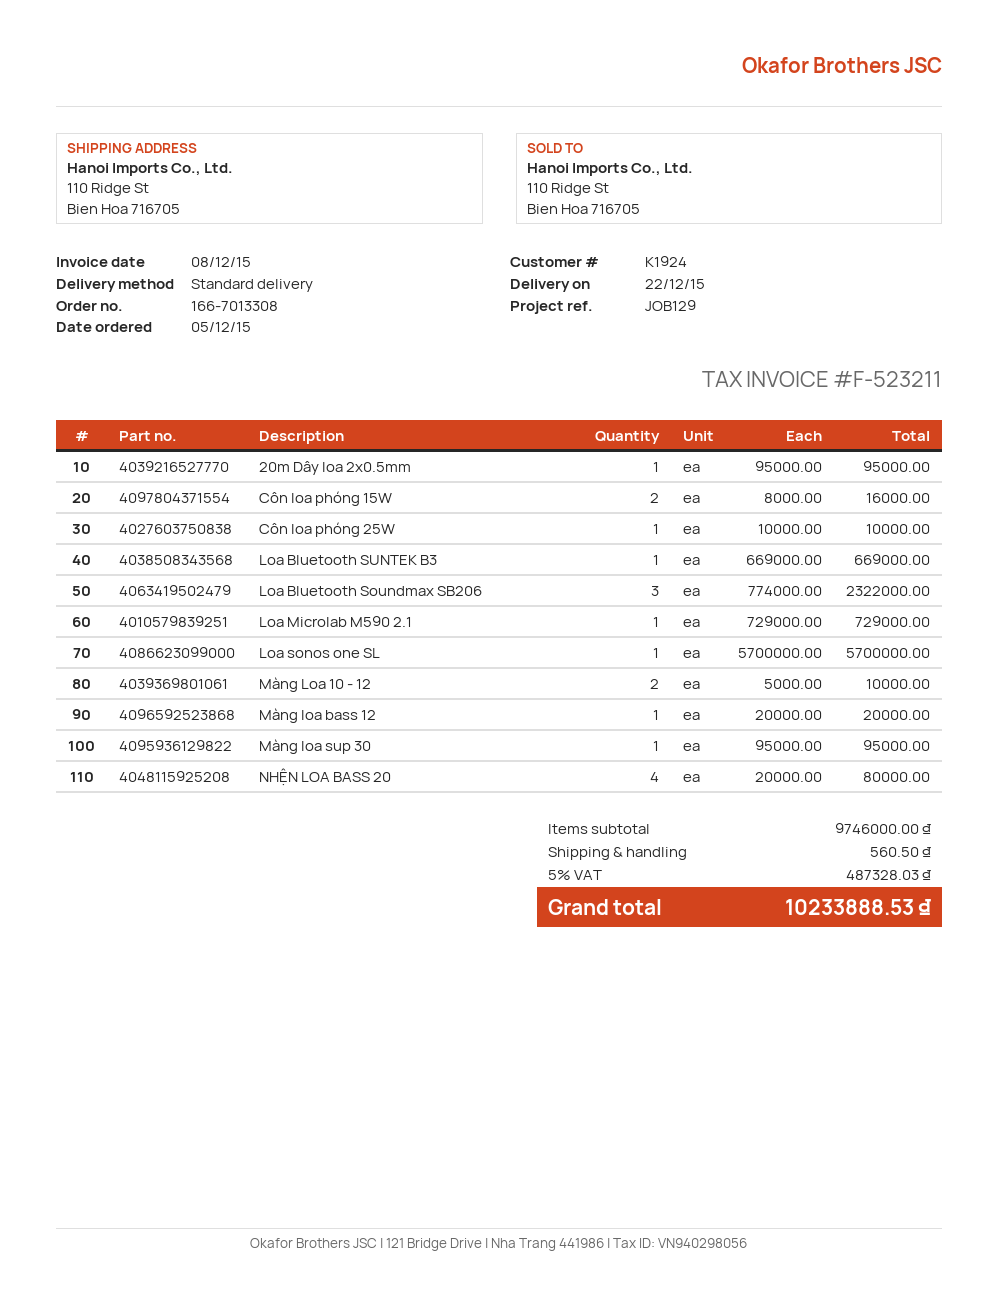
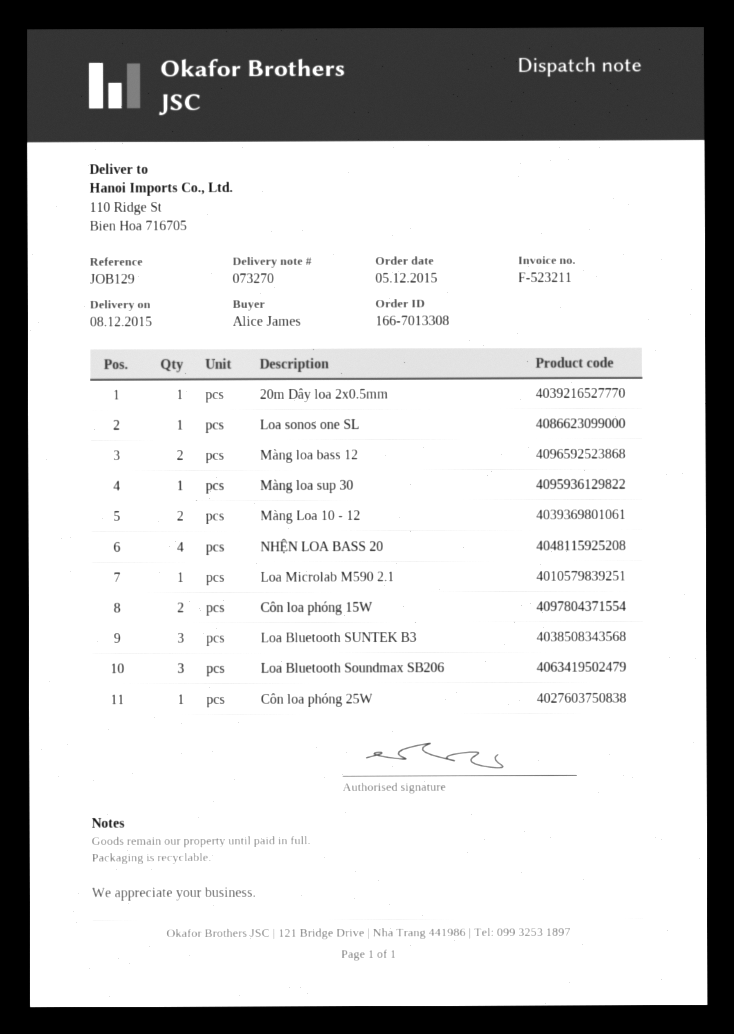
delivery date: 2015-12-22 -> 2015-12-08
Loa Bluetooth SUNTEK B3: 1 -> 3
Màng loa bass 12: 1 -> 2

